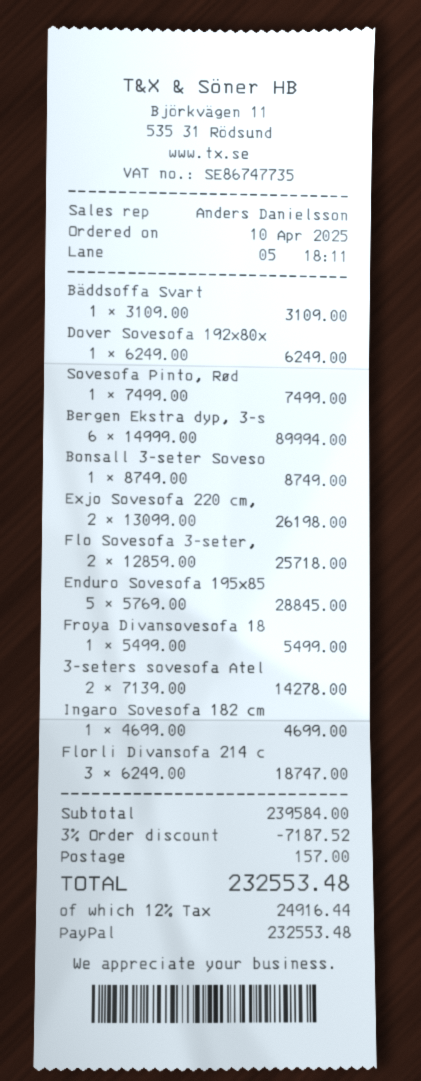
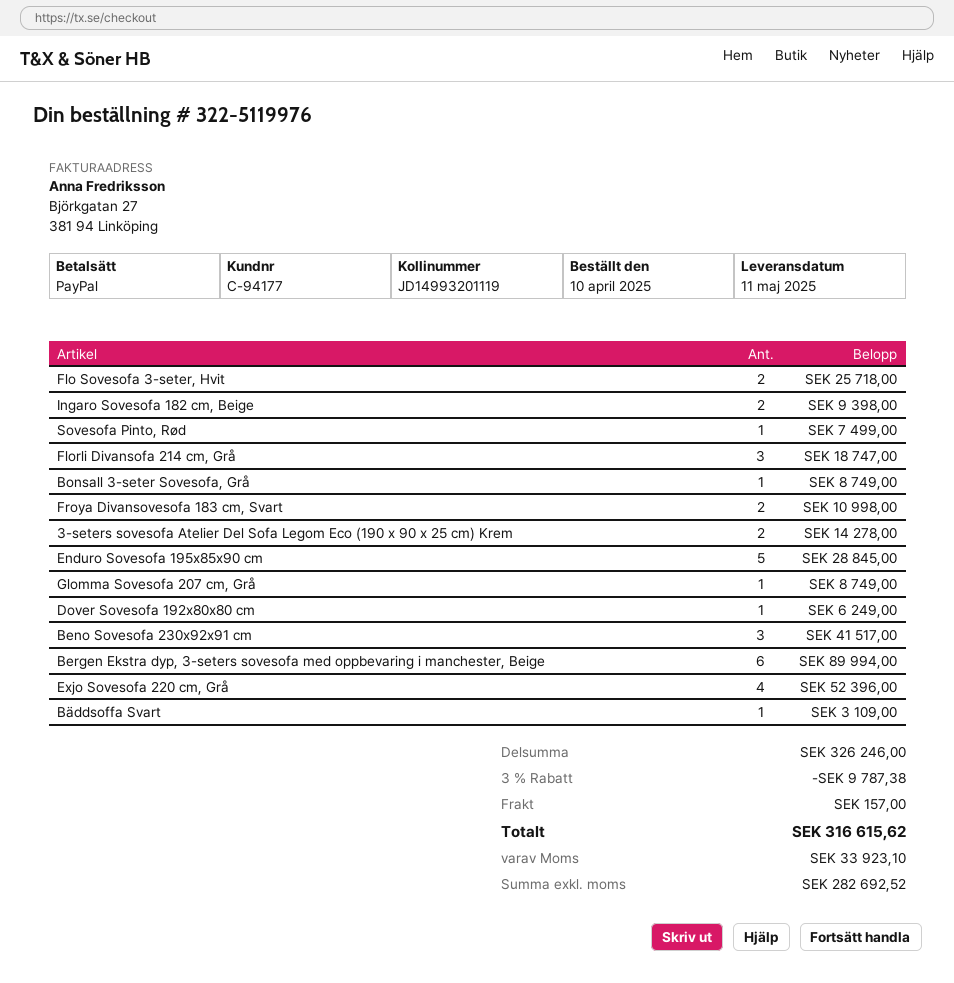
Exjo Sovesofa 220 cm,: 2 for 26198.00 -> 4 for 52396.00
Froya Divansovesofa 18: 1 for 5499.00 -> 2 for 10998.00
Ingaro Sovesofa 182 cm: 1 for 4699.00 -> 2 for 9398.00
Glomma Sovesofa 207 cm, Grå: none -> 1 for 8749.00
Beno Sovesofa 230x92x91 cm: none -> 3 for 41517.00
subtotal: 239584.00 -> 326246.00
discount: 3% = 7187.52 -> 3% = 9787.38
tax: 24916.44 -> 33923.10
total: 232553.48 -> 316615.62

